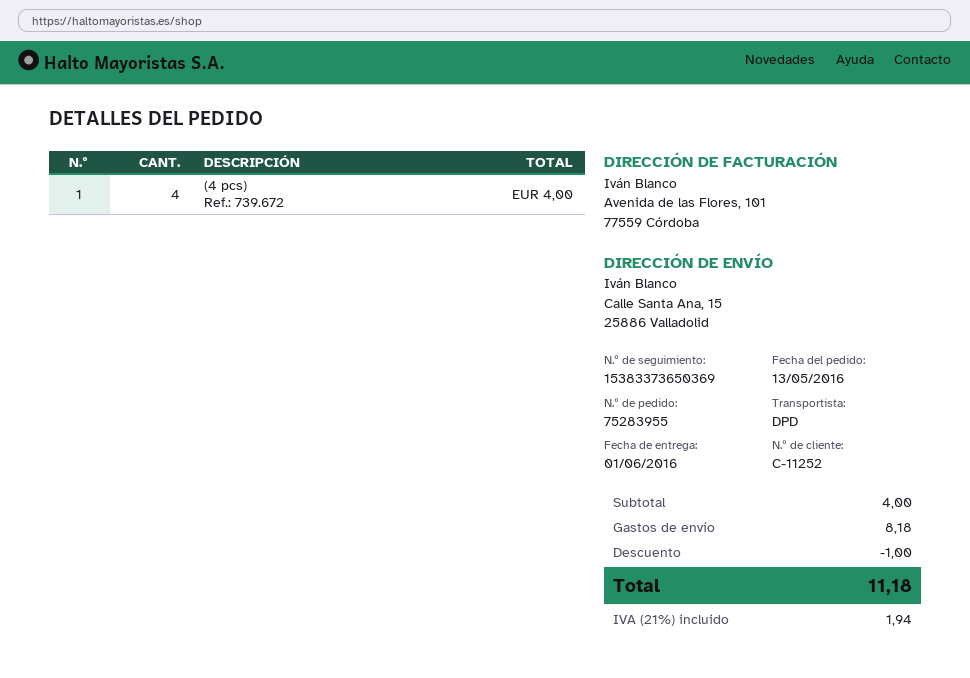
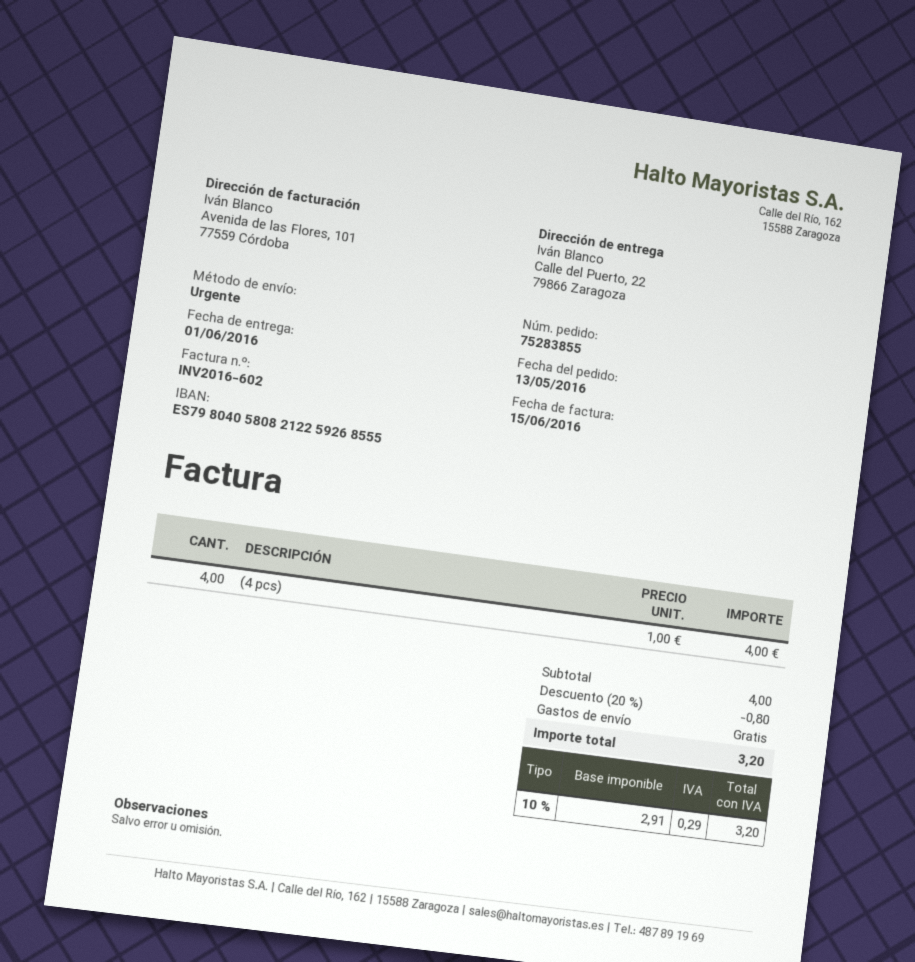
order number: 75283955 -> 75283855
shipping method: DPD -> express
ship to: Calle Santa Ana, 15, 25886 Valladolid -> Calle del Puerto, 22, 79866 Zaragoza
discount: 1.00 -> 0.80
shipping: 8.18 -> 0.00
tax: 21% = 1.94 -> 10% = 0.29
total: 11.18 -> 3.20

